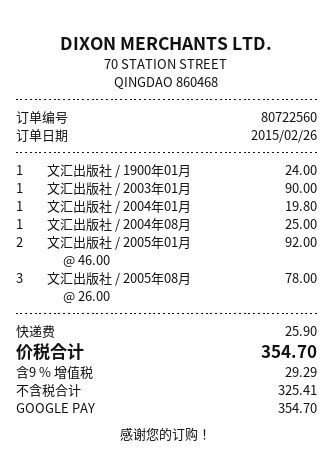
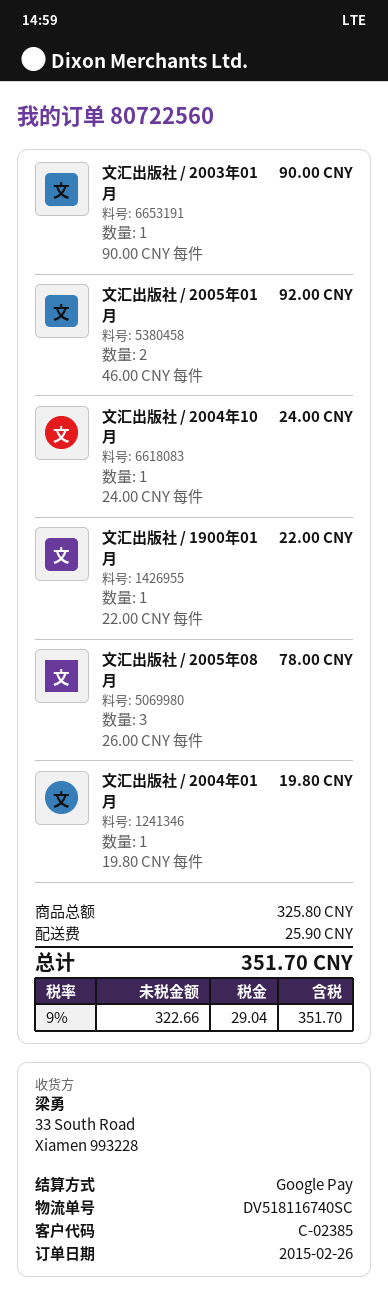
文汇出版社 / 1900年01月: 1 x 24.00 = 24.00 -> 1 x 22.00 = 22.00
文汇出版社 / 2004年08月: 1 x 25.00 = 25.00 -> none
文汇出版社 / 2004年10月: none -> 1 x 24.00 = 24.00
net: 325.41 -> 322.66
tax: 9% = 29.29 -> 9% = 29.04
total: 354.70 -> 351.70

